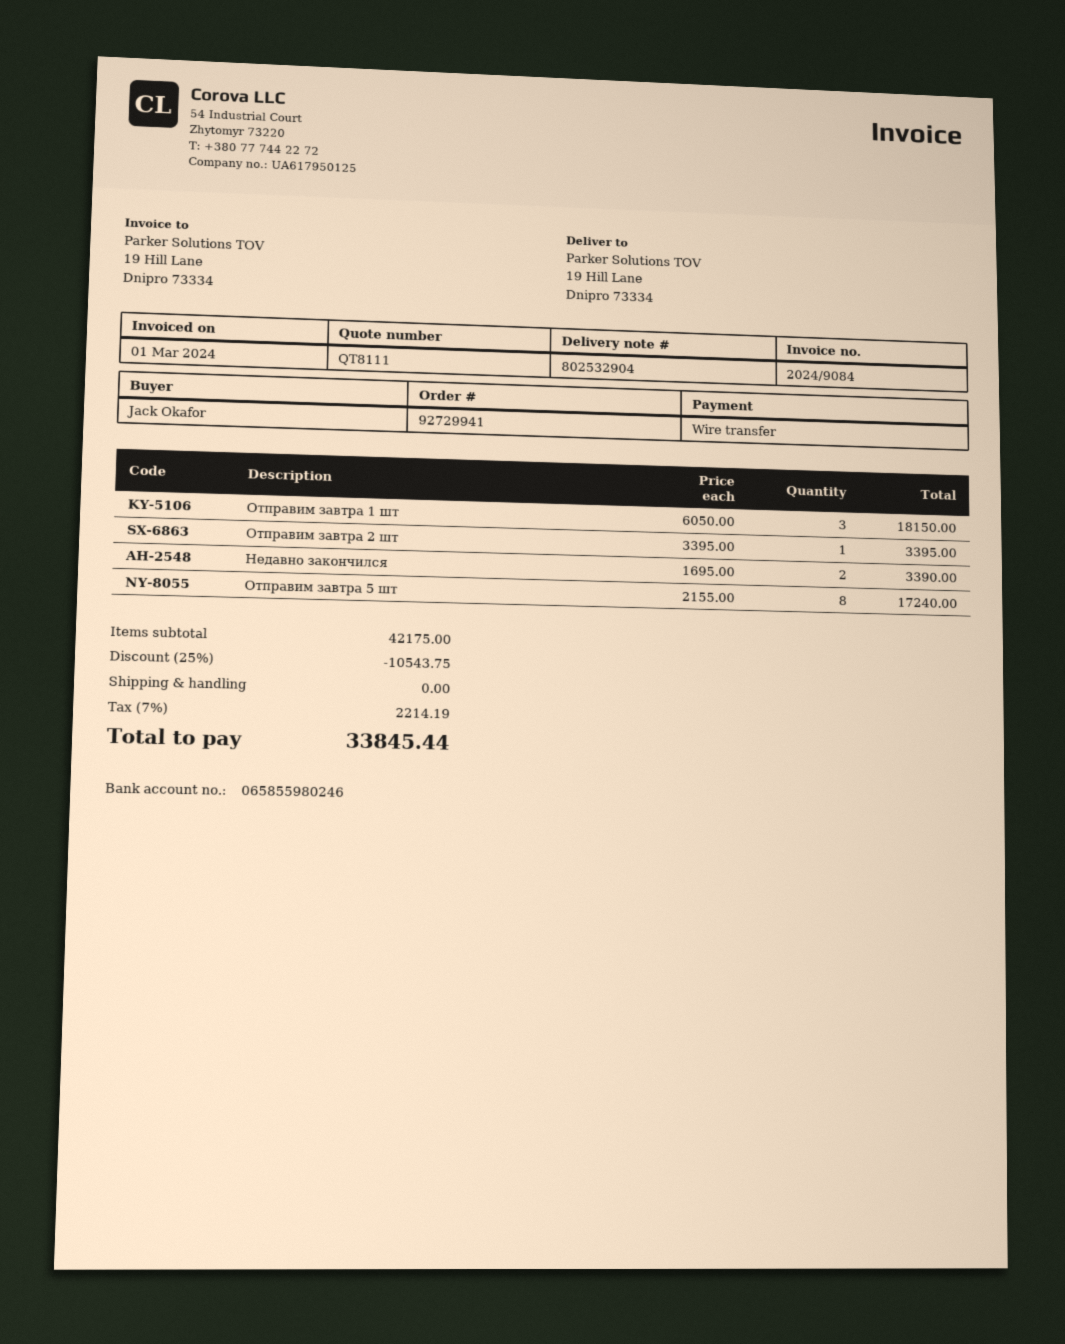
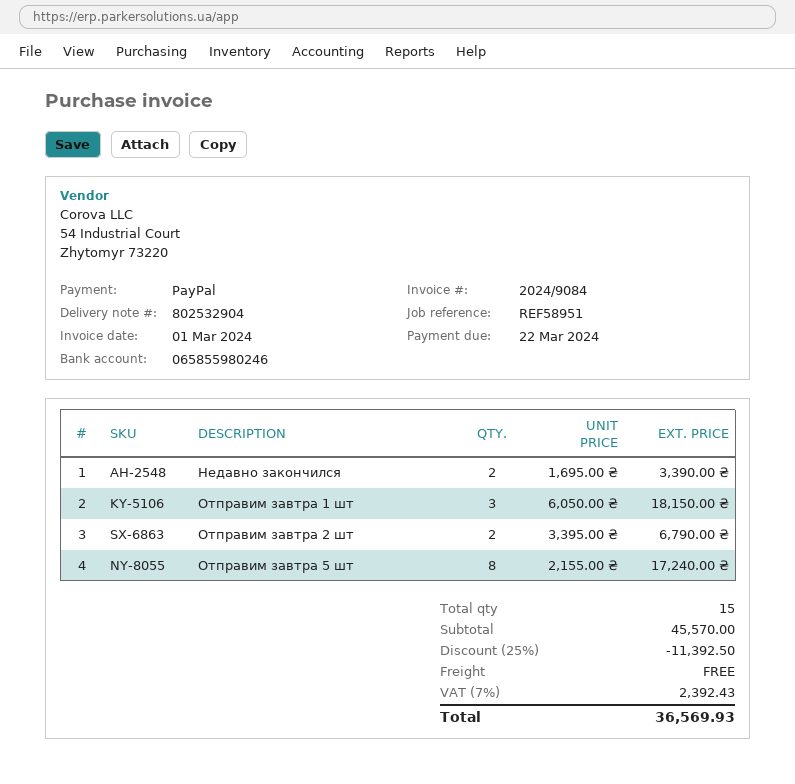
payment method: bank transfer -> PayPal
Отправим завтра 2 шт: 1 x 3395.00 = 3395.00 -> 2 x 3395.00 = 6790.00
subtotal: 42175.00 -> 45570.00
discount: 25% = 10543.75 -> 25% = 11392.50
tax: 7% = 2214.19 -> 7% = 2392.43
total: 33845.44 -> 36569.93

